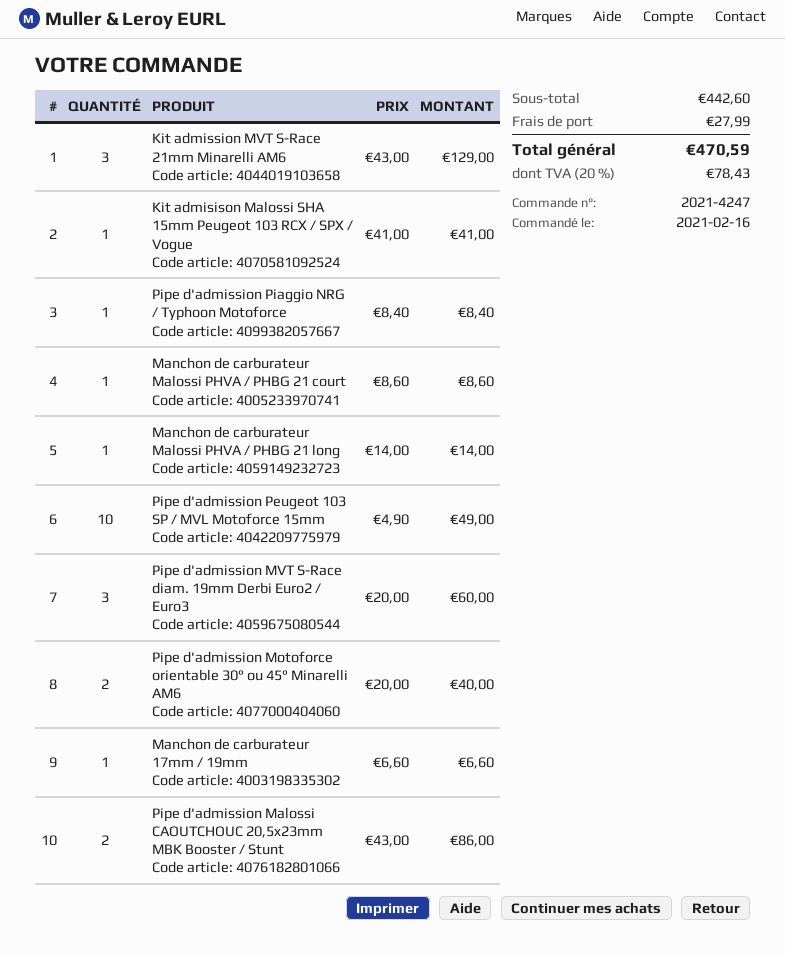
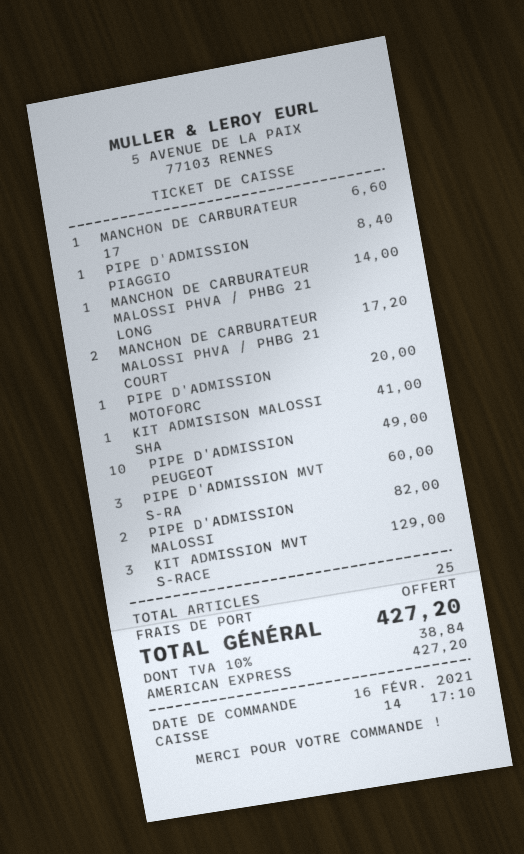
Manchon de carburateur Malossi PHVA / PHBG 21 court: 1 for 8.60 -> 2 for 17.20
Pipe d'admission Motoforce orientable 30° ou 45° Minarelli AM6: 2 for 40.00 -> 1 for 20.00
Pipe d'admission Malossi CAOUTCHOUC 20,5x23mm MBK Booster / Stunt: 2 for 86.00 -> 2 for 82.00
shipping: 27.99 -> 0.00
tax: 20% = 78.43 -> 10% = 38.84
total: 470.59 -> 427.20

